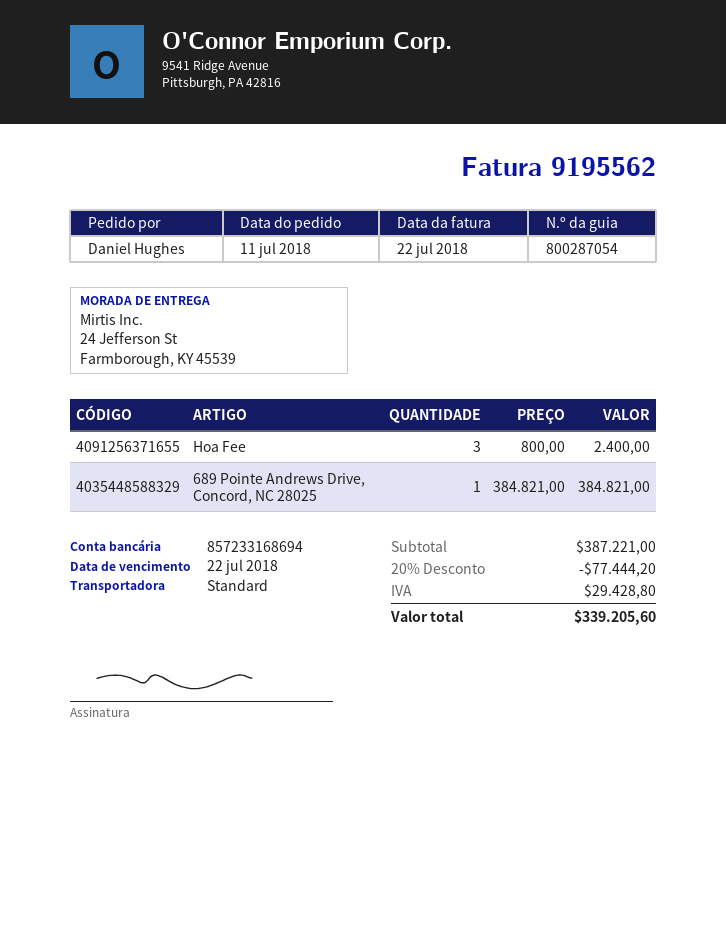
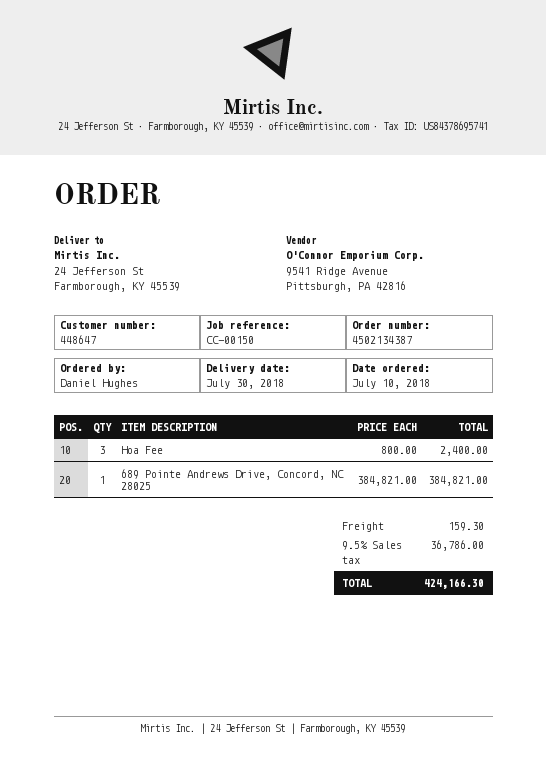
order date: 2018-07-11 -> 2018-07-10
discount: 20% = 77444.20 -> none
shipping: none -> 159.30
tax: 29428.80 -> 36786.00
total: 339205.60 -> 424166.30

